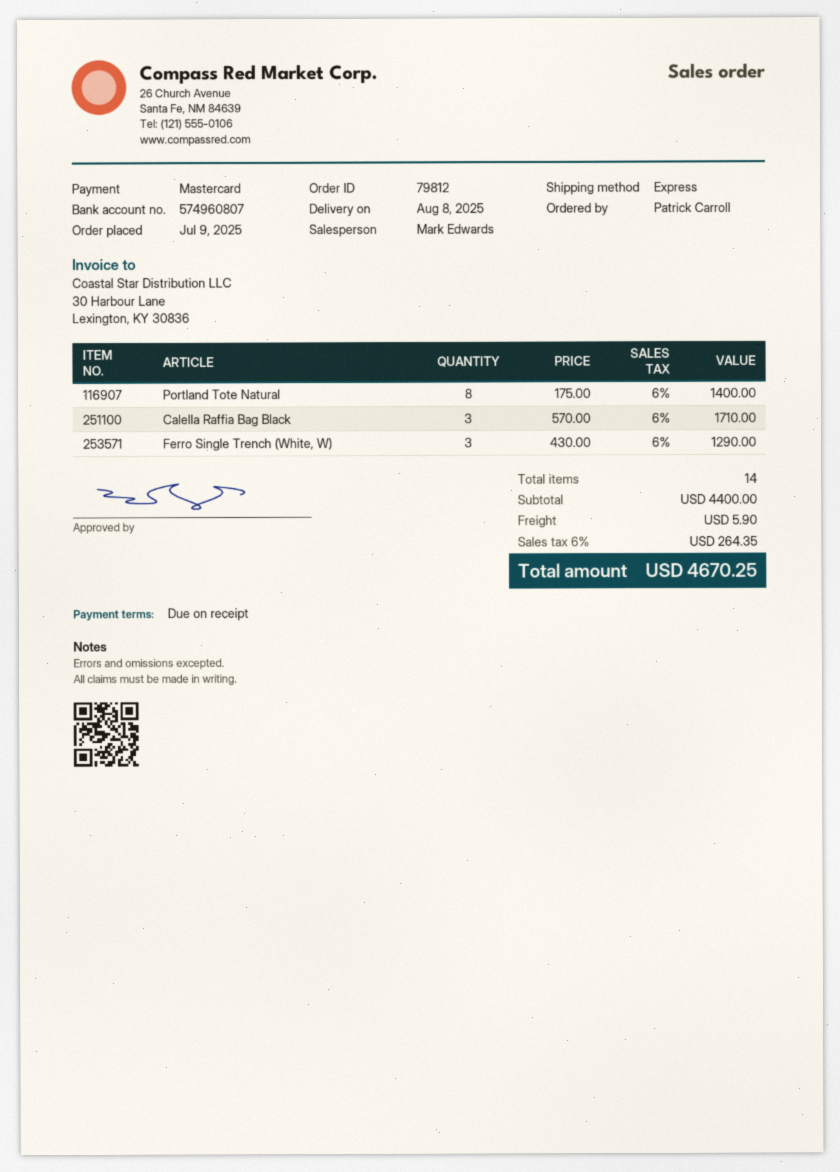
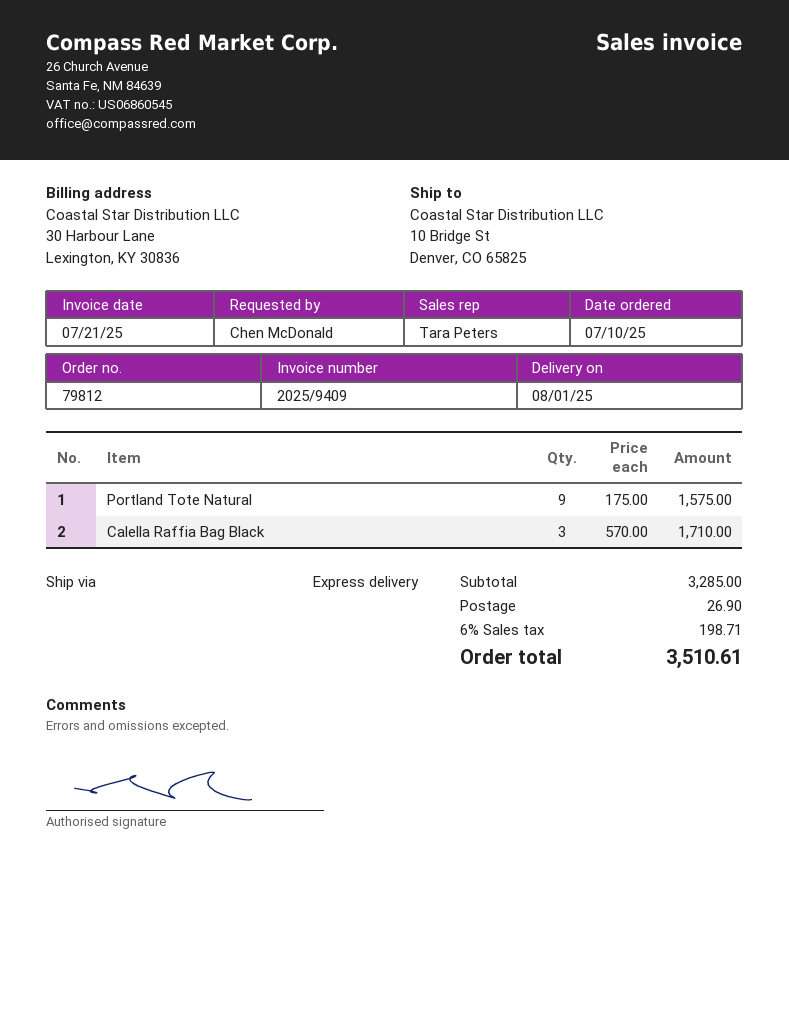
order date: 2025-07-09 -> 2025-07-10
delivery date: 2025-08-08 -> 2025-08-01
ordered by: Patrick Carroll -> Chen McDonald
sales rep: Mark Edwards -> Tara Peters
Portland Tote Natural: 8 x 175.00 = 1400.00 -> 9 x 175.00 = 1575.00
Ferro Single Trench (White, W): 3 x 430.00 = 1290.00 -> none
subtotal: 4400.00 -> 3285.00
shipping: 5.90 -> 26.90
tax: 6% = 264.35 -> 6% = 198.71
total: 4670.25 -> 3510.61

